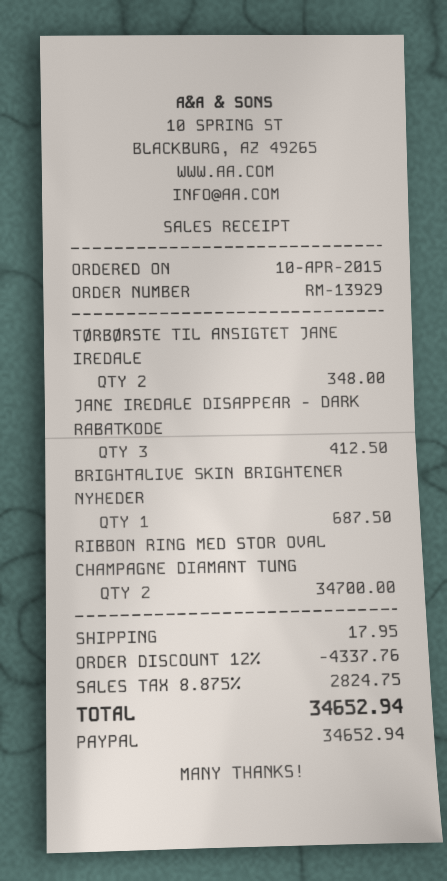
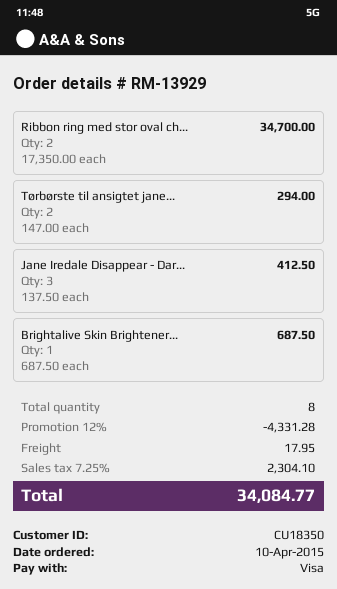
payment method: PayPal -> Visa
TØRBØRSTE TIL ANSIGTET JANE IREDALE: 2 for 348.00 -> 2 for 294.00
discount: 12% = 4337.76 -> 12% = 4331.28
tax: 8.875% = 2824.75 -> 7.25% = 2304.10
total: 34652.94 -> 34084.77

